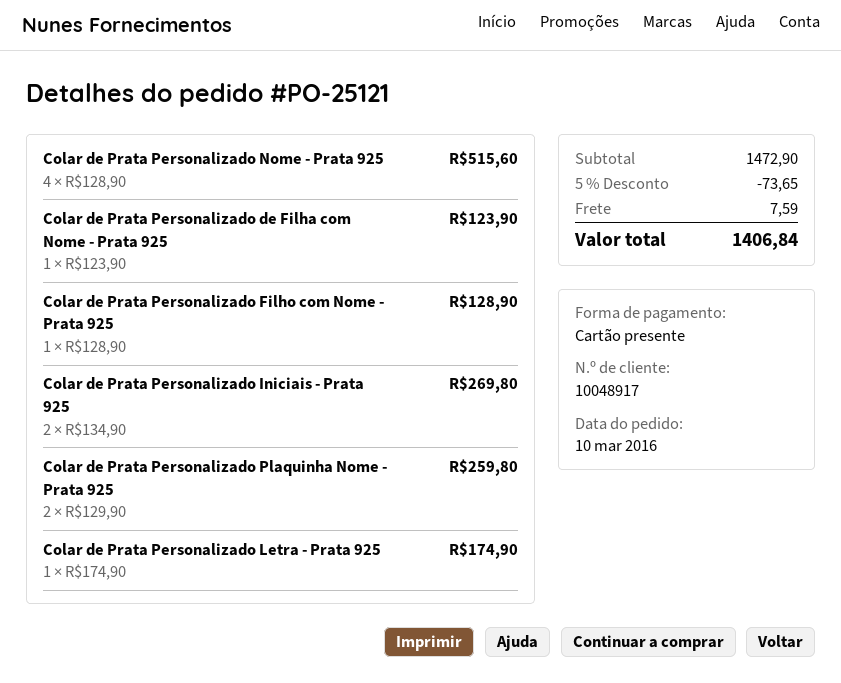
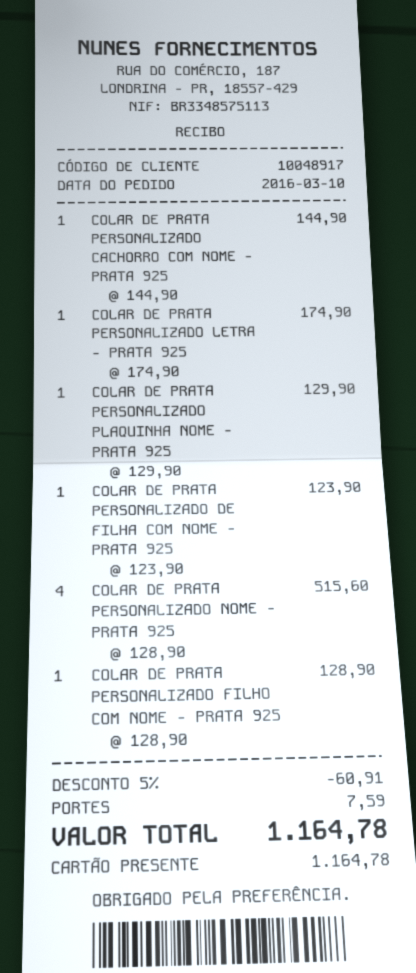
Colar de Prata Personalizado Iniciais - Prata 925: 2 x 134.90 = 269.80 -> none
Colar de Prata Personalizado Plaquinha Nome - Prata 925: 2 x 129.90 = 259.80 -> 1 x 129.90 = 129.90
COLAR DE PRATA PERSONALIZADO CACHORRO COM NOME - PRATA 925: none -> 1 x 144.90 = 144.90
discount: 5% = 73.65 -> 5% = 60.91
total: 1406.84 -> 1164.78

